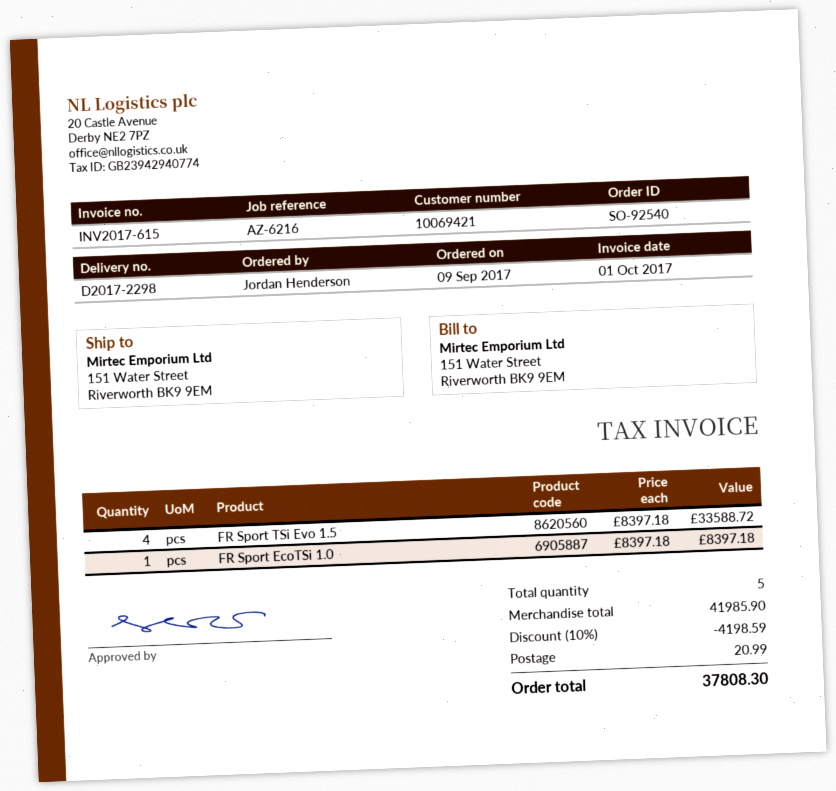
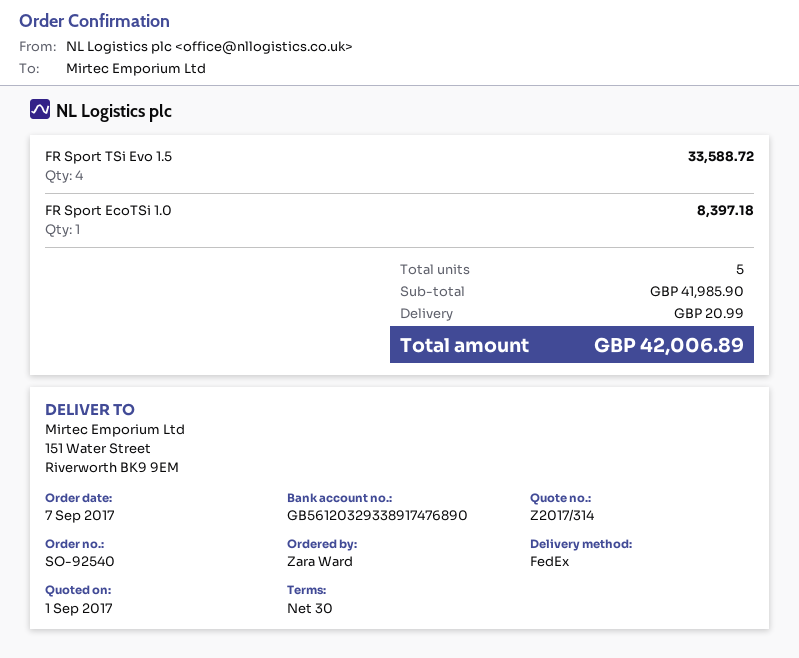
order date: 2017-09-09 -> 2017-09-07
ordered by: Jordan Henderson -> Zara Ward
discount: 10% = 4198.59 -> none
total: 37808.30 -> 42006.89

